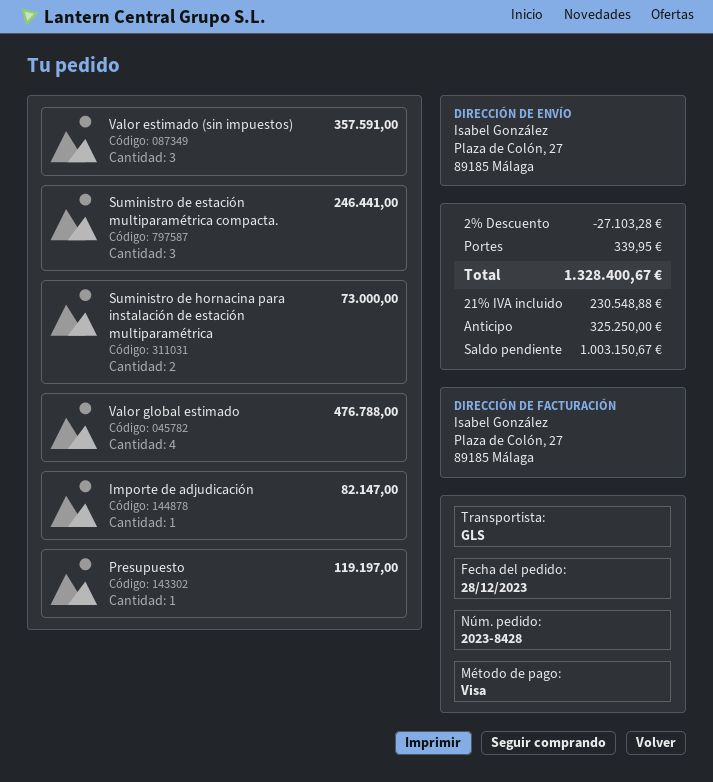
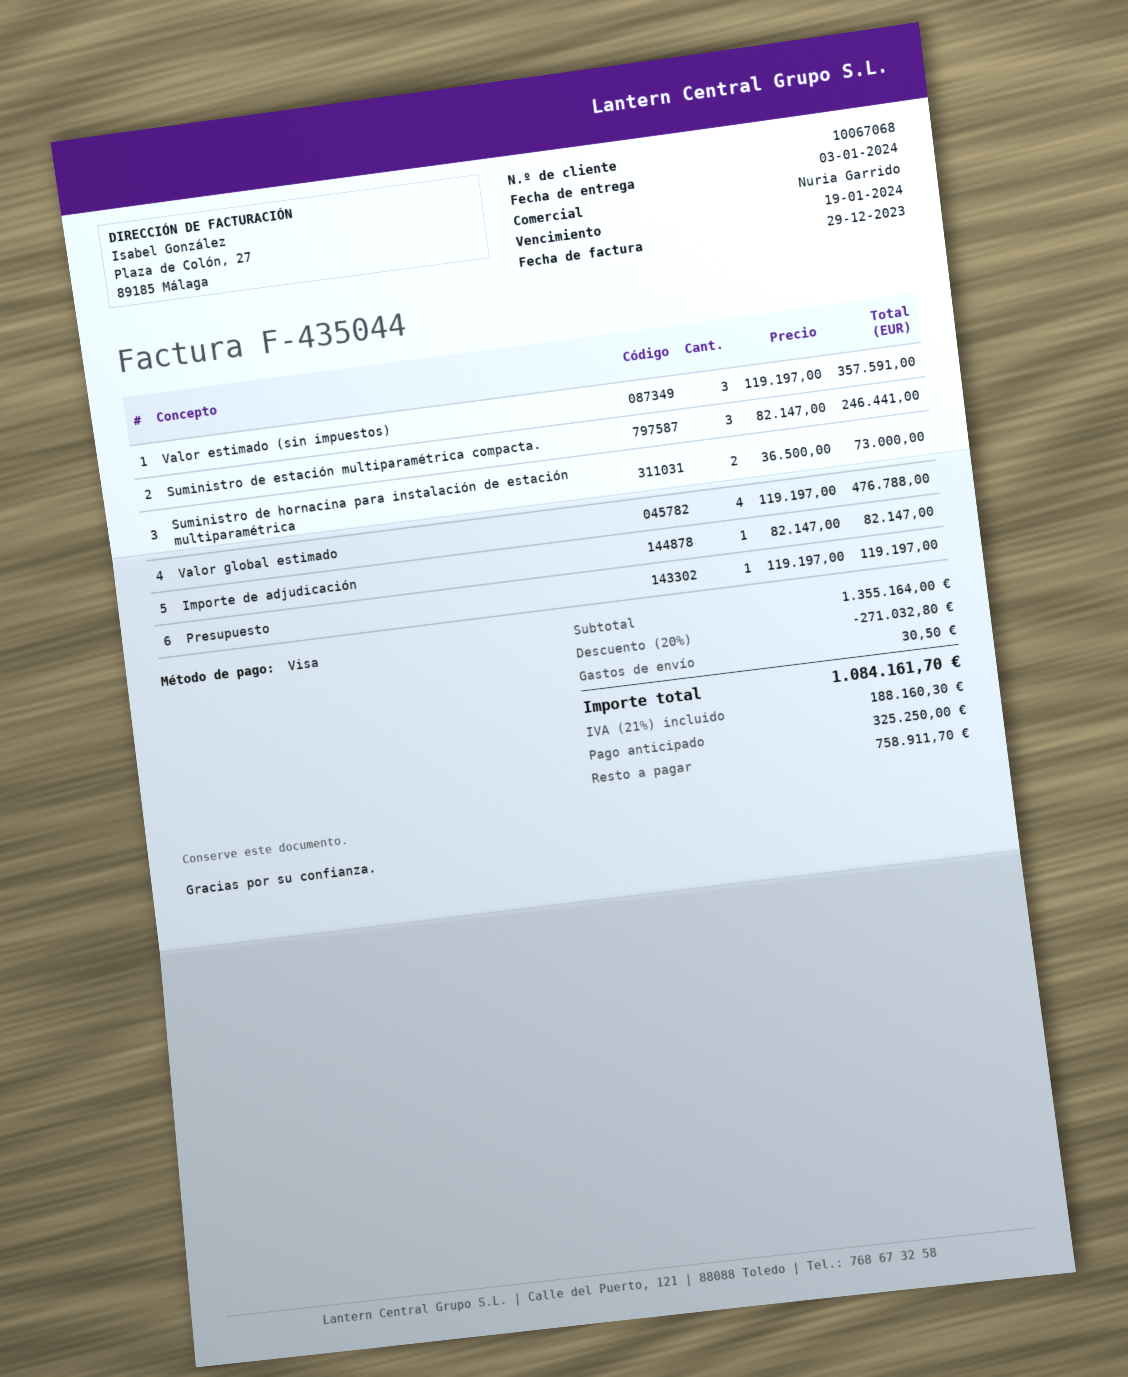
discount: 2% = 27103.28 -> 20% = 271032.80
shipping: 339.95 -> 30.50
tax: 21% = 230548.88 -> 21% = 188160.30
total: 1328400.67 -> 1084161.70
balance: 1003150.67 -> 758911.70

